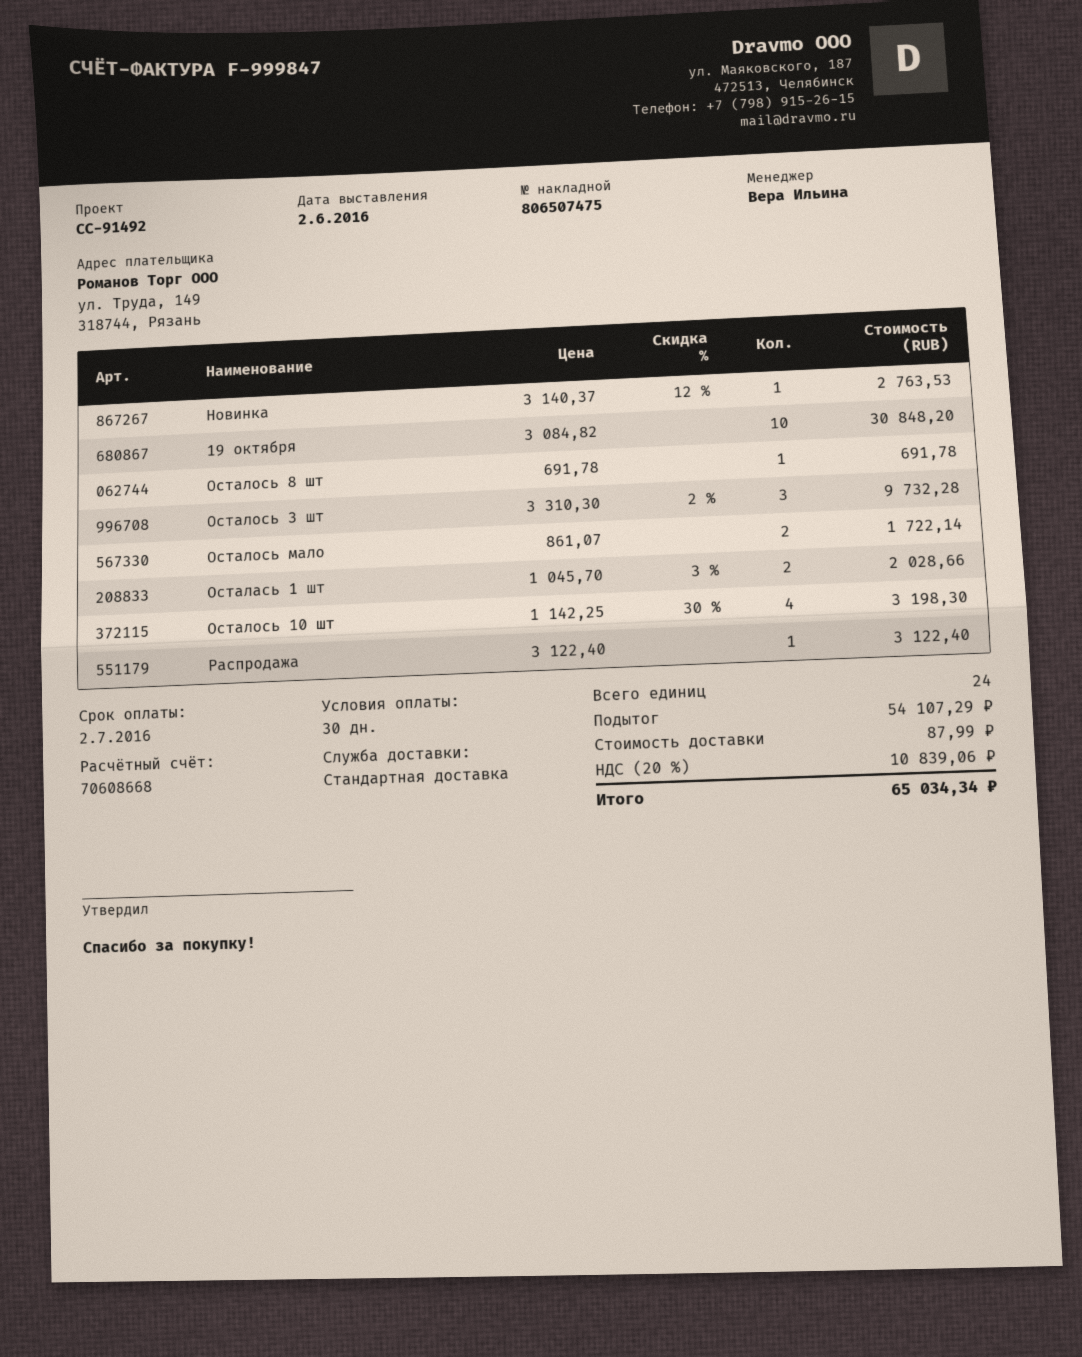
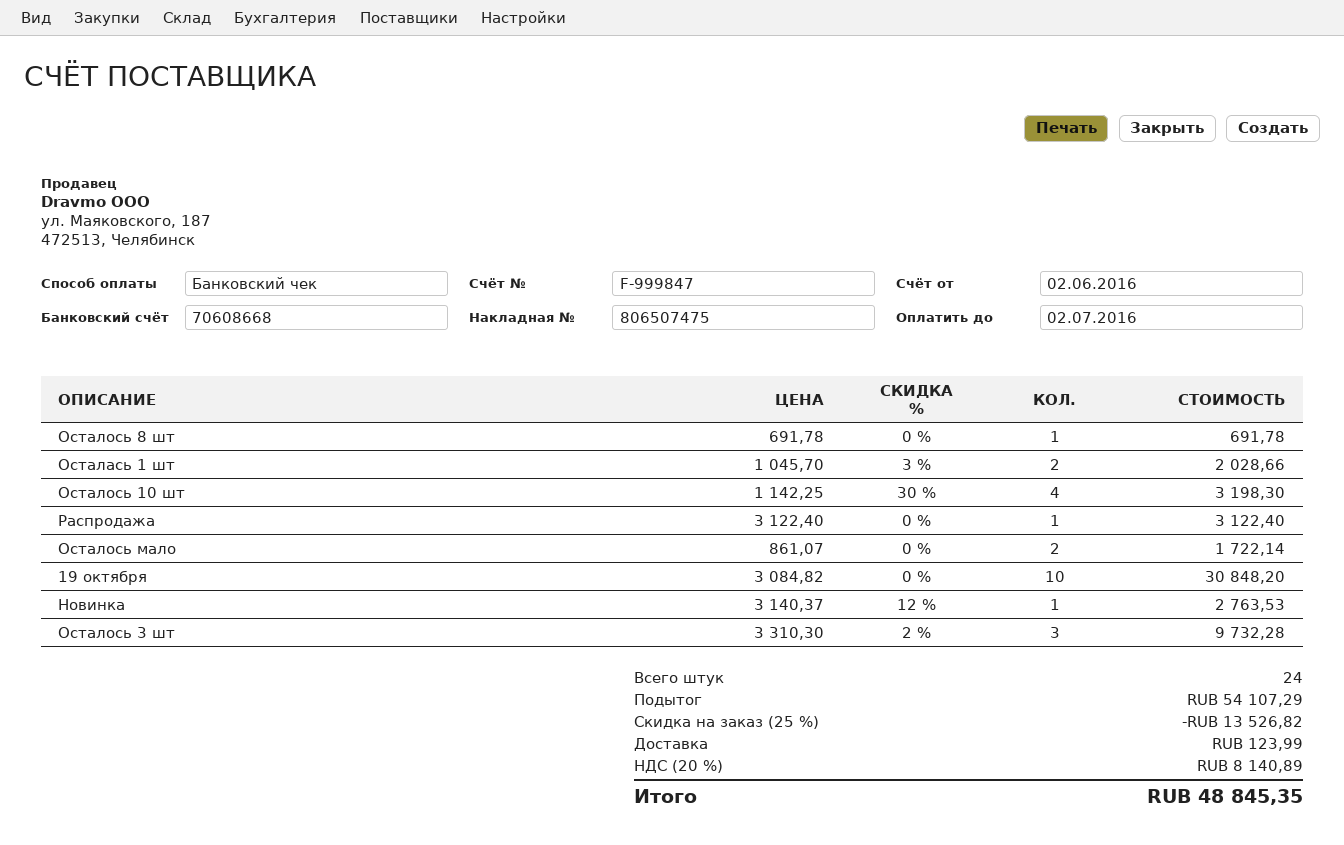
discount: none -> 25% = 13526.82
shipping: 87.99 -> 123.99
tax: 20% = 10839.06 -> 20% = 8140.89
total: 65034.34 -> 48845.35

